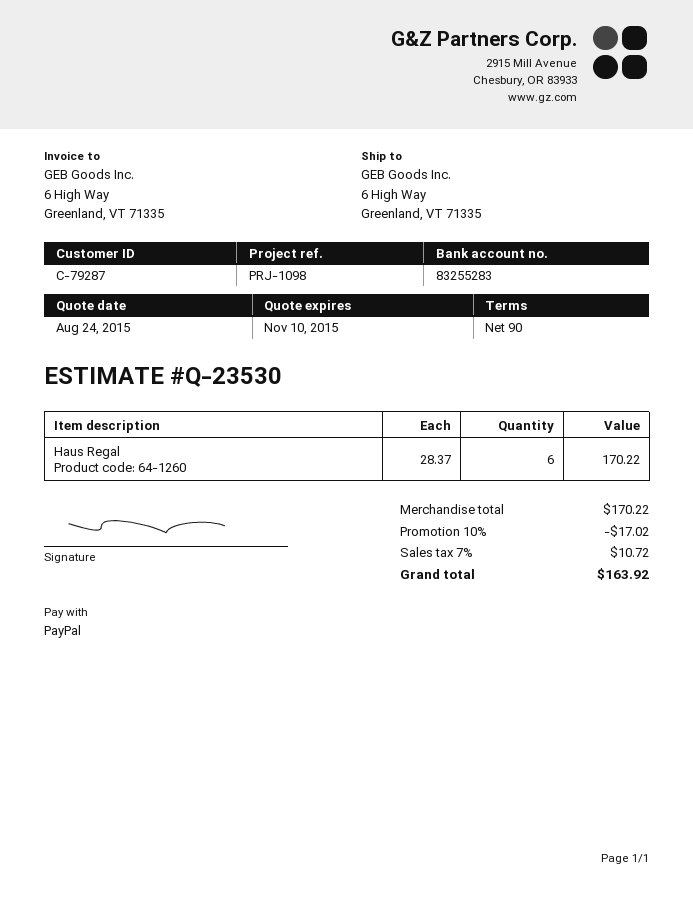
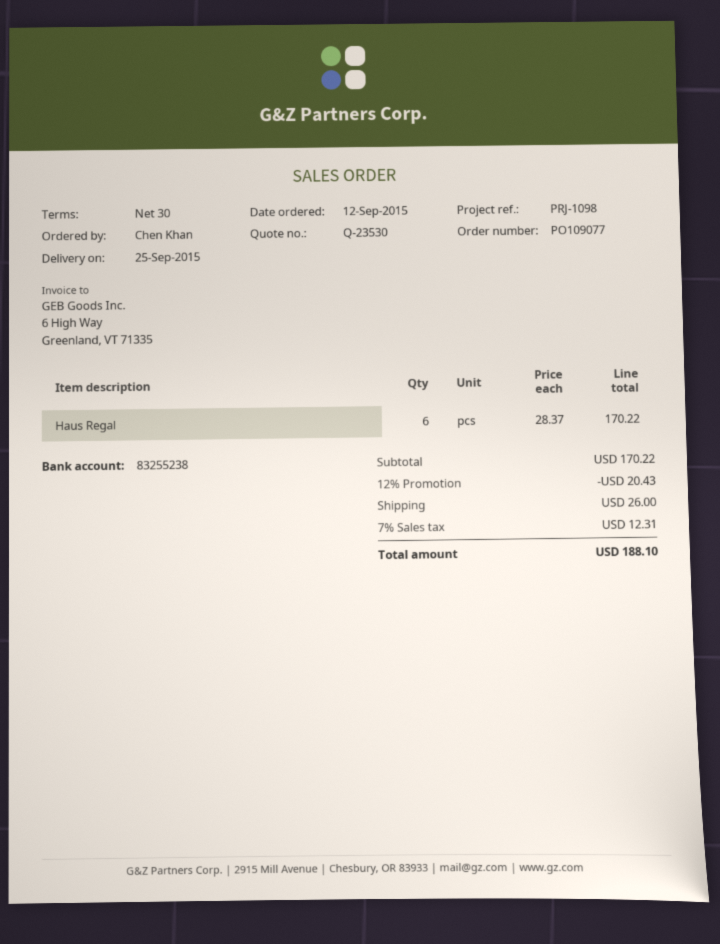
payment terms: 90 days -> 30 days
bank account: 83255283 -> 83255238
discount: 10% = 17.02 -> 12% = 20.43
shipping: none -> 26.00
tax: 7% = 10.72 -> 7% = 12.31
total: 163.92 -> 188.10

